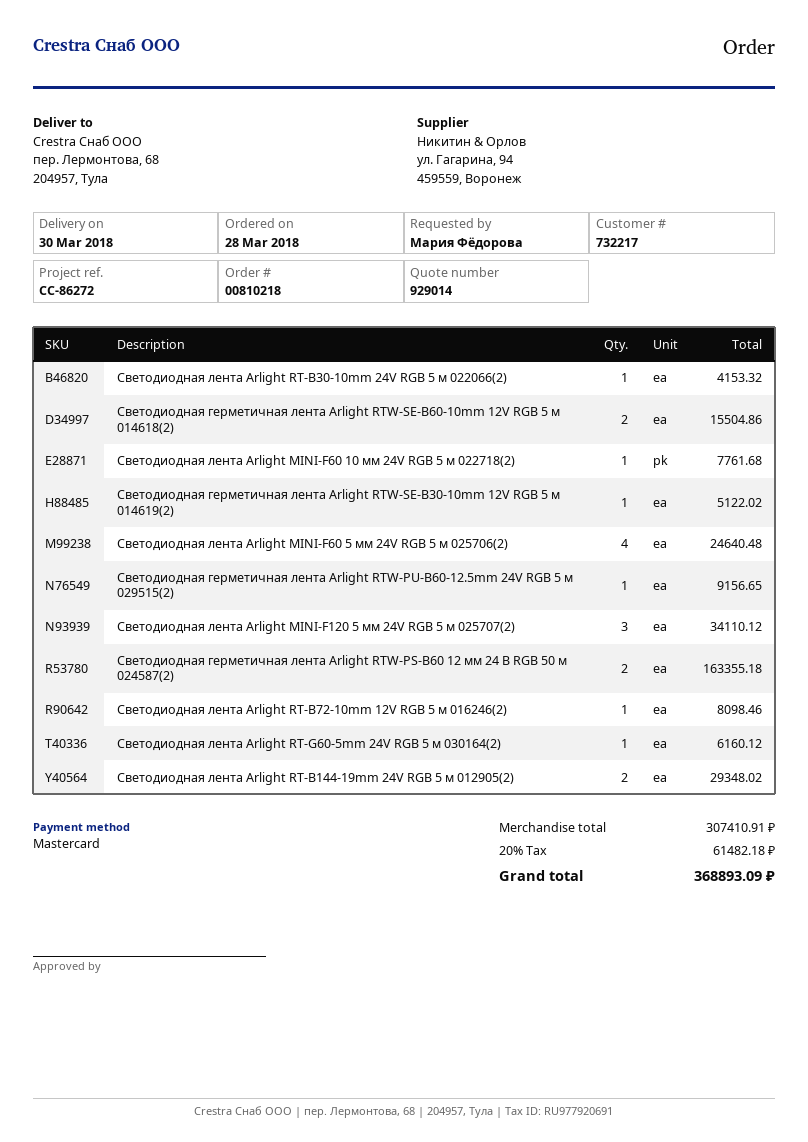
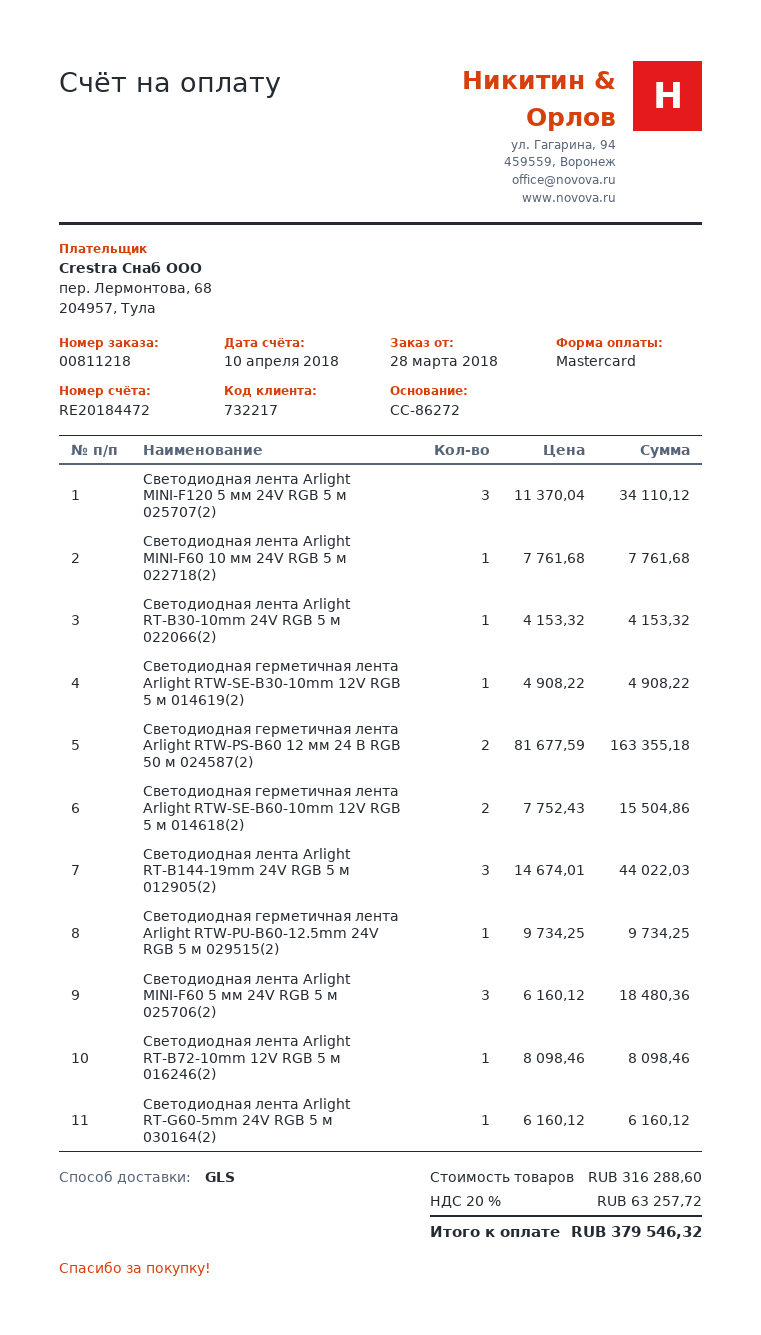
order number: 00810218 -> 00811218
Светодиодная герметичная лента Arlight RTW-SE-B30-10mm 12V RGB 5 м 014619(2): 1 for 5122.02 -> 1 for 4908.22
Светодиодная лента Arlight MINI-F60 5 мм 24V RGB 5 м 025706(2): 4 for 24640.48 -> 3 for 18480.36
Светодиодная герметичная лента Arlight RTW-PU-B60-12.5mm 24V RGB 5 м 029515(2): 1 for 9156.65 -> 1 for 9734.25
Светодиодная лента Arlight RT-B144-19mm 24V RGB 5 м 012905(2): 2 for 29348.02 -> 3 for 44022.03
subtotal: 307410.91 -> 316288.60
tax: 20% = 61482.18 -> 20% = 63257.72
total: 368893.09 -> 379546.32

